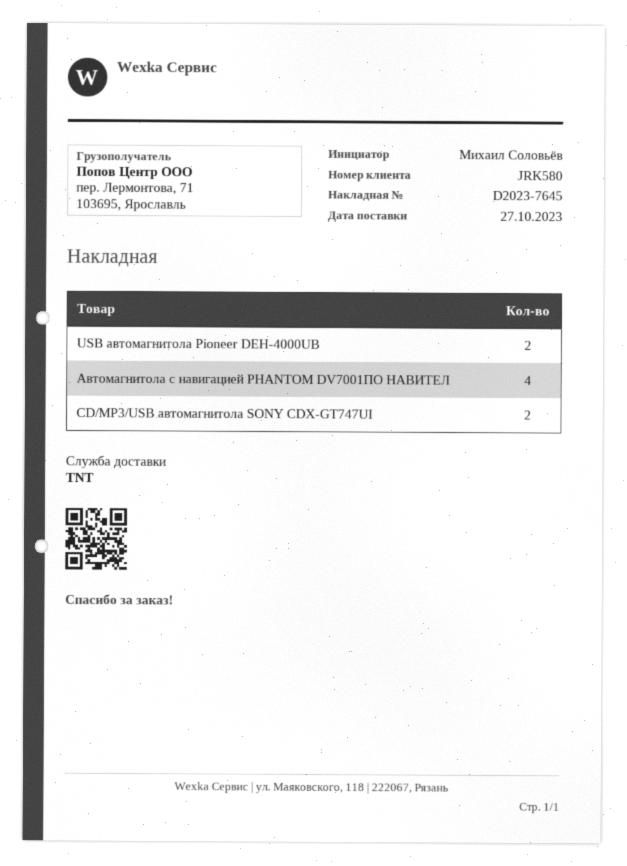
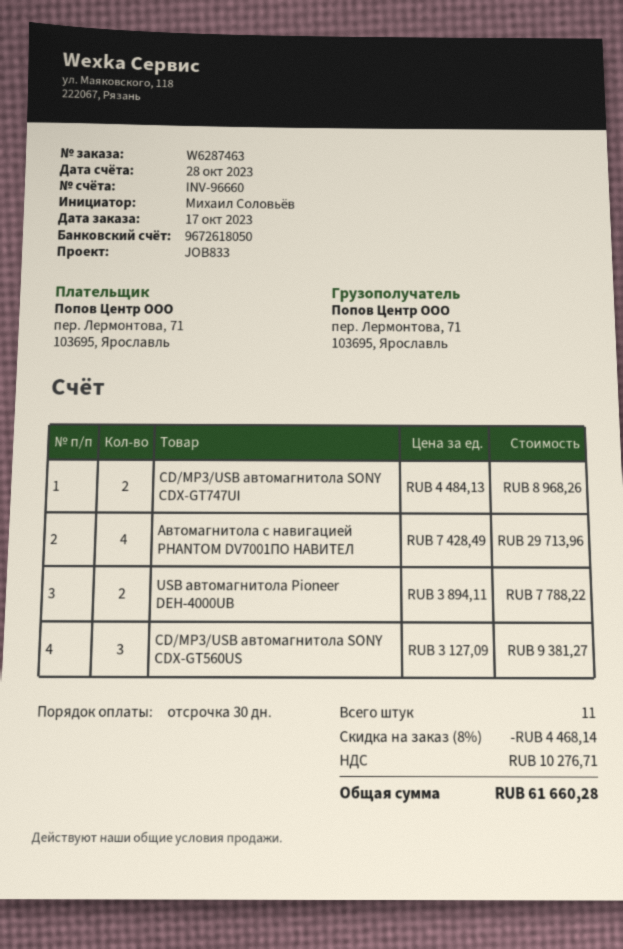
CD/MP3/USB автомагнитола SONY CDX-GT560US: none -> 3

